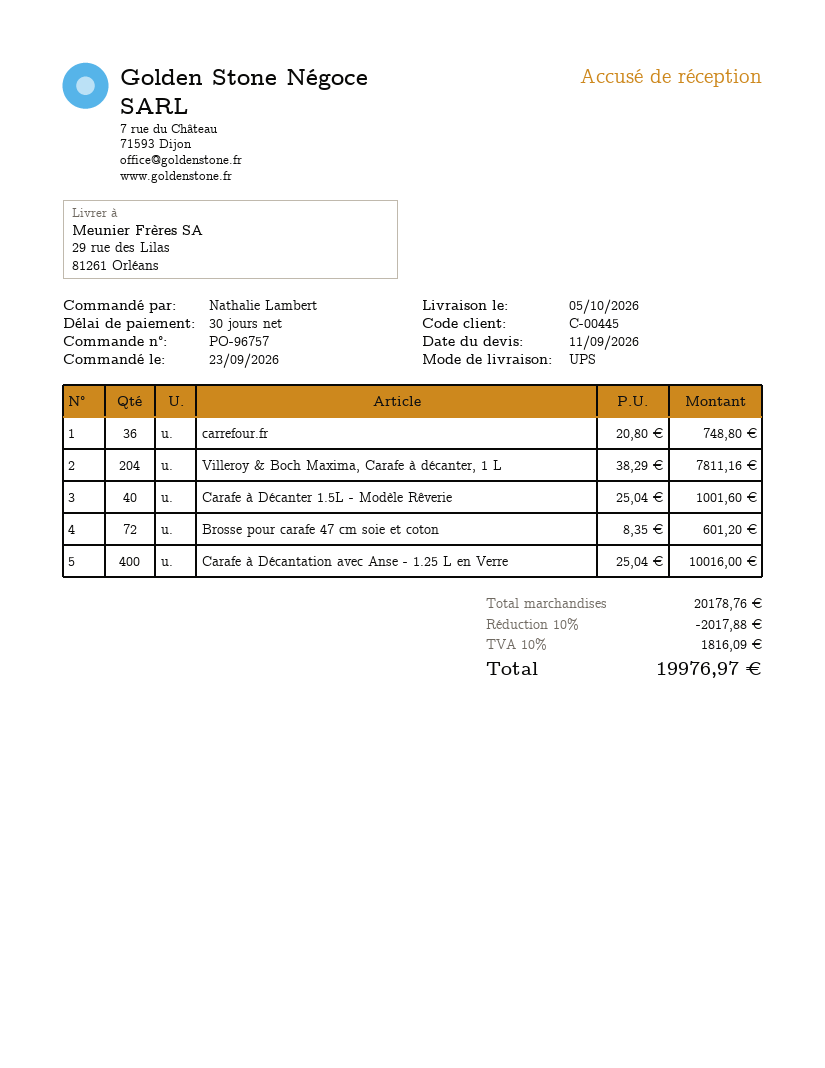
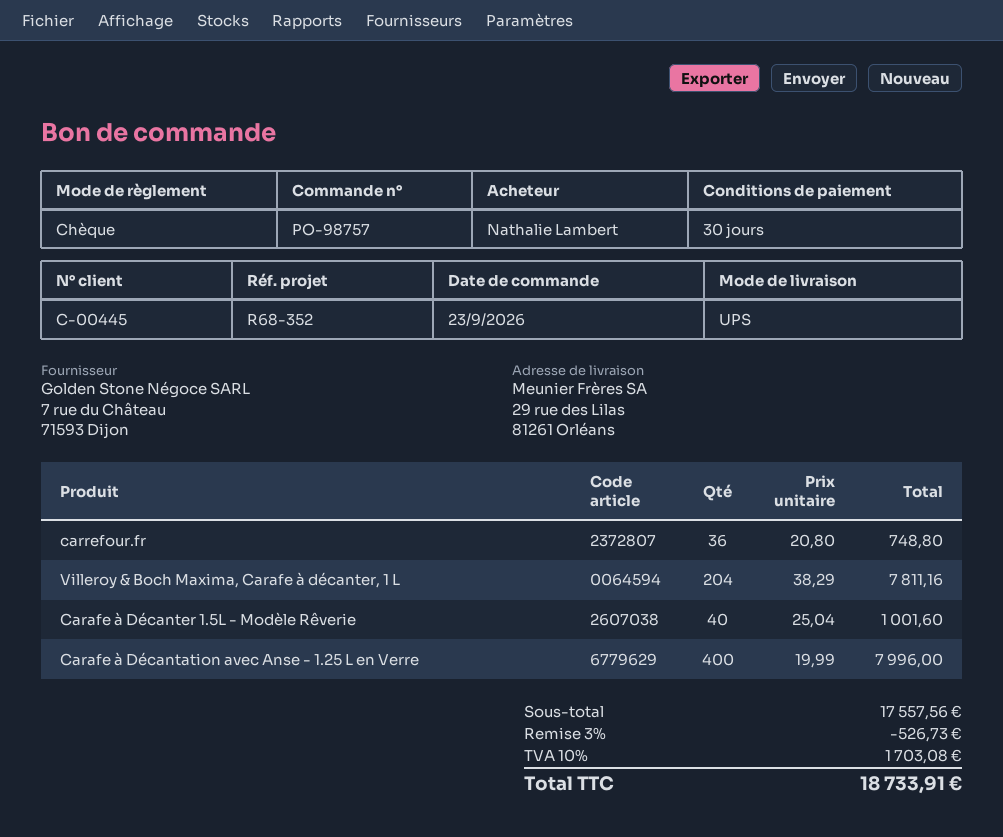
order number: PO-96757 -> PO-98757
Brosse pour carafe 47 cm soie et coton: 72 x 8.35 = 601.20 -> none
Carafe à Décantation avec Anse - 1.25 L en Verre: 400 x 25.04 = 10016.00 -> 400 x 19.99 = 7996.00
subtotal: 20178.76 -> 17557.56
discount: 10% = 2017.88 -> 3% = 526.73
tax: 10% = 1816.09 -> 10% = 1703.08
total: 19976.97 -> 18733.91

